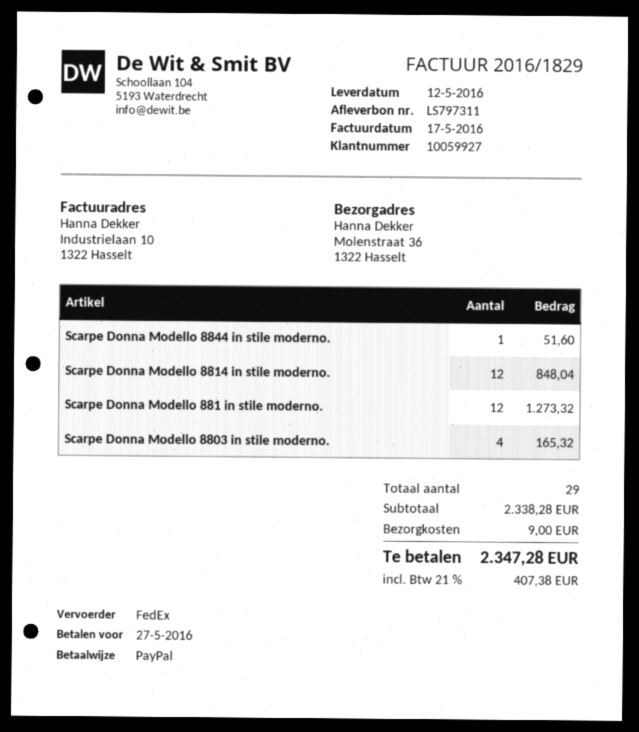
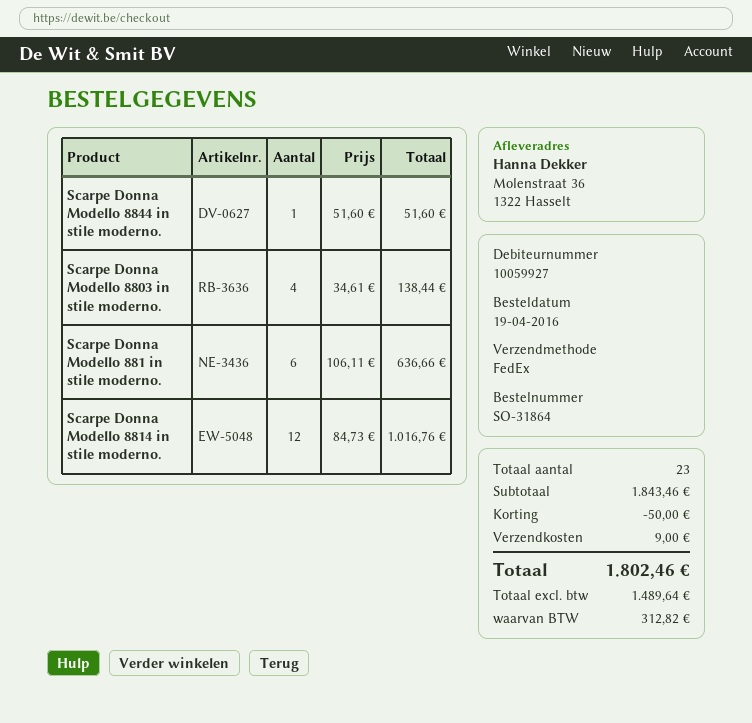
Scarpe Donna Modello 8814 in stile moderno.: 12 for 848.04 -> 12 for 1016.76
Scarpe Donna Modello 881 in stile moderno.: 12 for 1273.32 -> 6 for 636.66
Scarpe Donna Modello 8803 in stile moderno.: 4 for 165.32 -> 4 for 138.44
total quantity: 29 -> 23
subtotal: 2338.28 -> 1843.46
discount: none -> 50.00
tax: 407.38 -> 312.82
total: 2347.28 -> 1802.46

